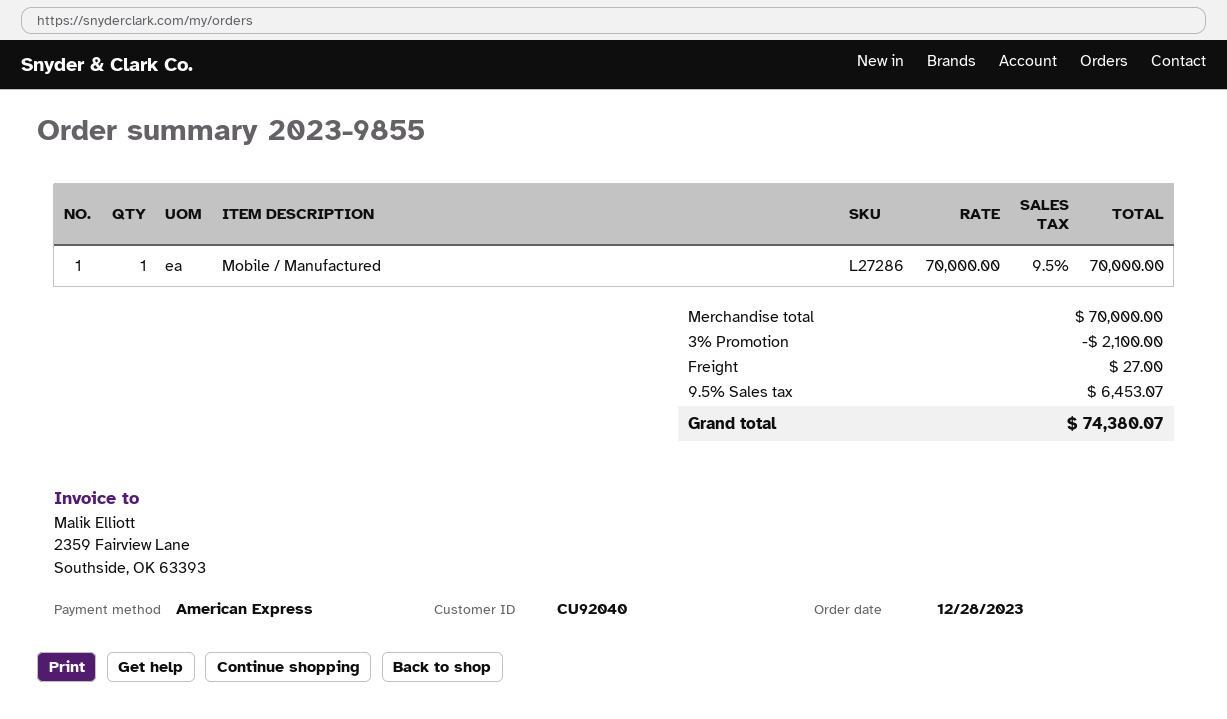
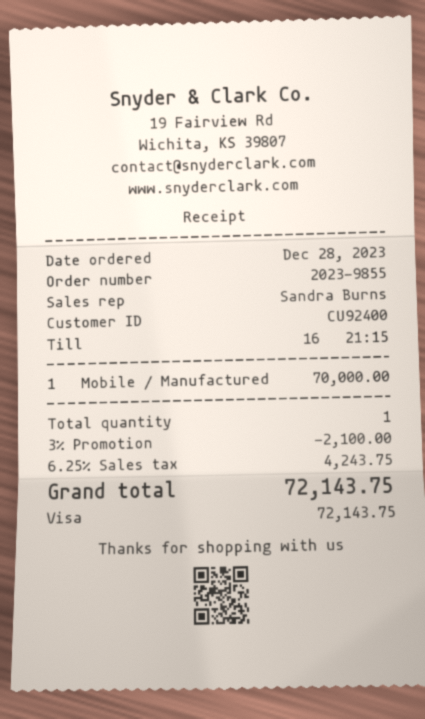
customer number: CU92040 -> CU92400
payment method: American Express -> Visa
shipping: 27.00 -> none
tax: 9.5% = 6453.07 -> 6.25% = 4243.75
total: 74380.07 -> 72143.75

